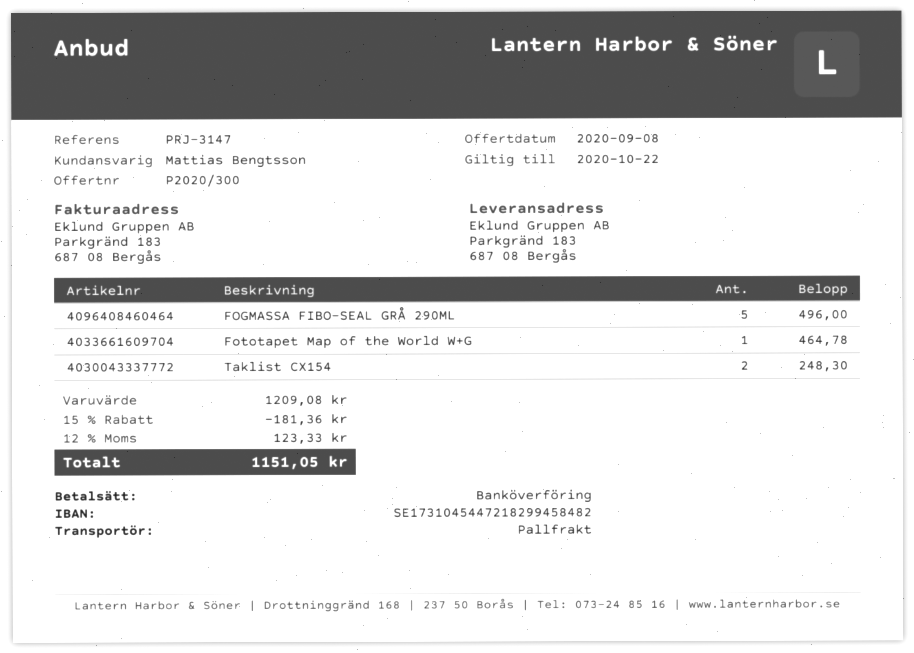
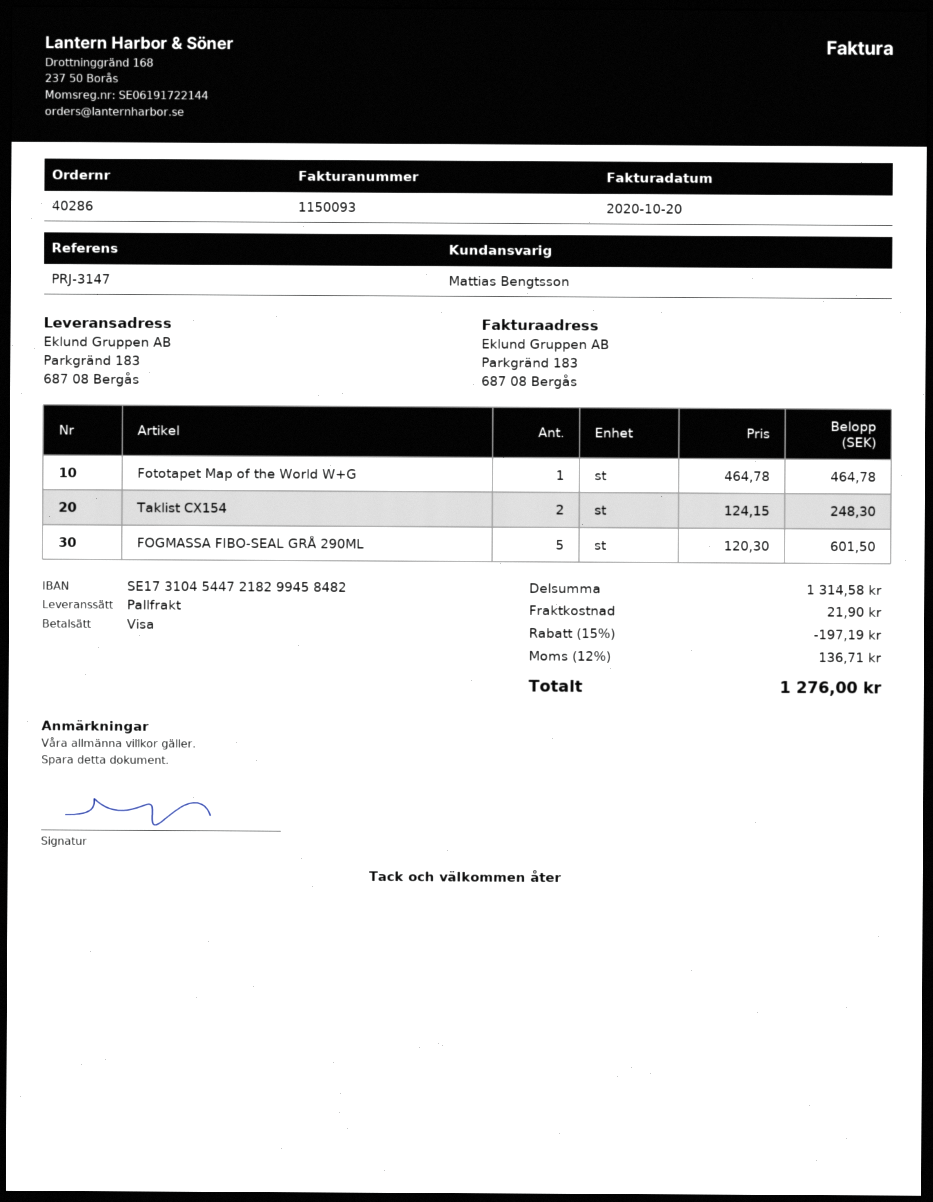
payment method: bank transfer -> Visa
FOGMASSA FIBO-SEAL GRÅ 290ML: 5 for 496.00 -> 5 for 601.50
subtotal: 1209.08 -> 1314.58
discount: 15% = 181.36 -> 15% = 197.19
shipping: none -> 21.90
tax: 12% = 123.33 -> 12% = 136.71
total: 1151.05 -> 1276.00

